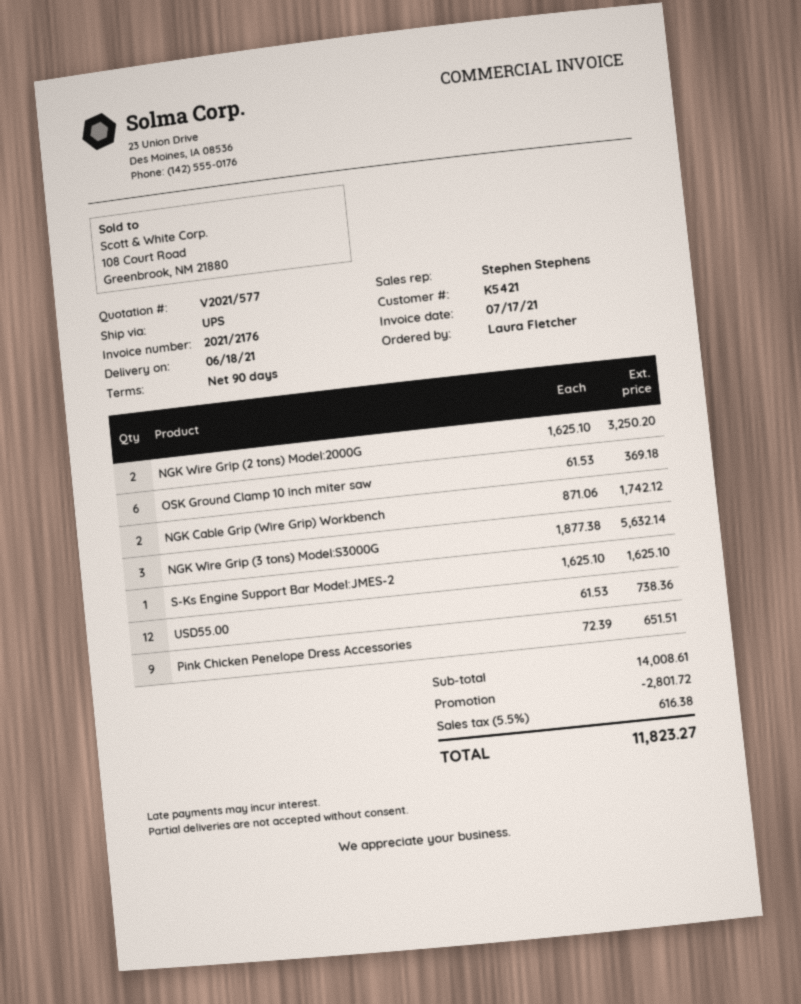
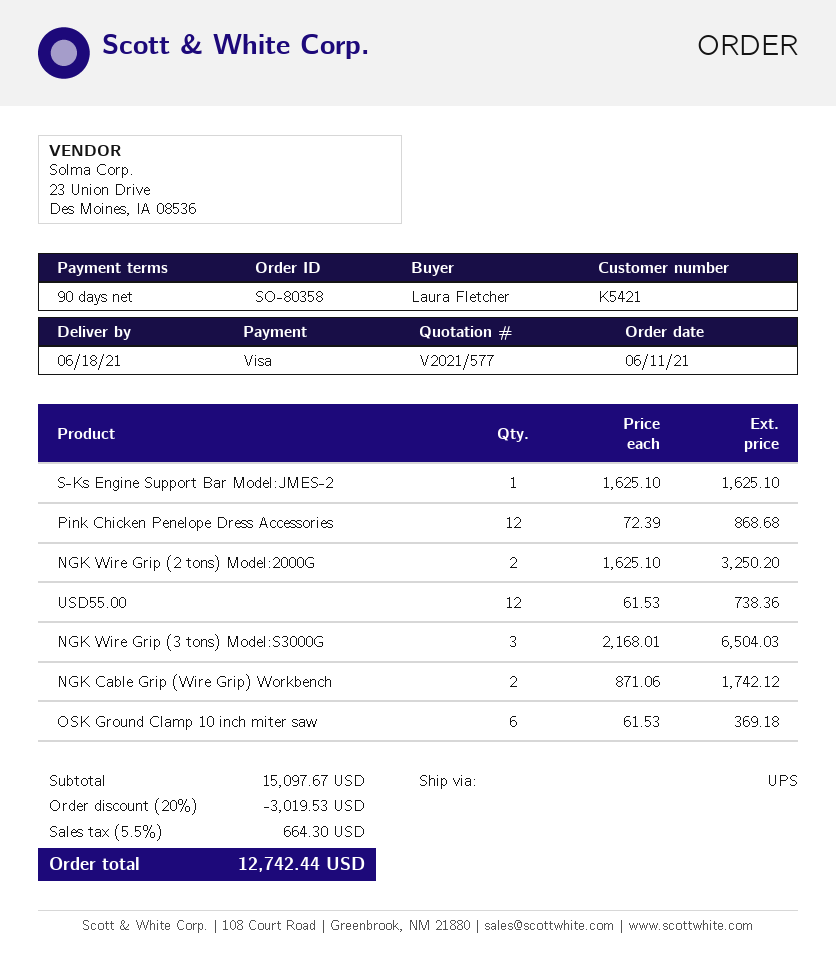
NGK Wire Grip (3 tons) Model:S3000G: 3 x 1877.38 = 5632.14 -> 3 x 2168.01 = 6504.03
Pink Chicken Penelope Dress Accessories: 9 x 72.39 = 651.51 -> 12 x 72.39 = 868.68
subtotal: 14008.61 -> 15097.67
discount: 2801.72 -> 3019.53
tax: 5.5% = 616.38 -> 5.5% = 664.30
total: 11823.27 -> 12742.44

